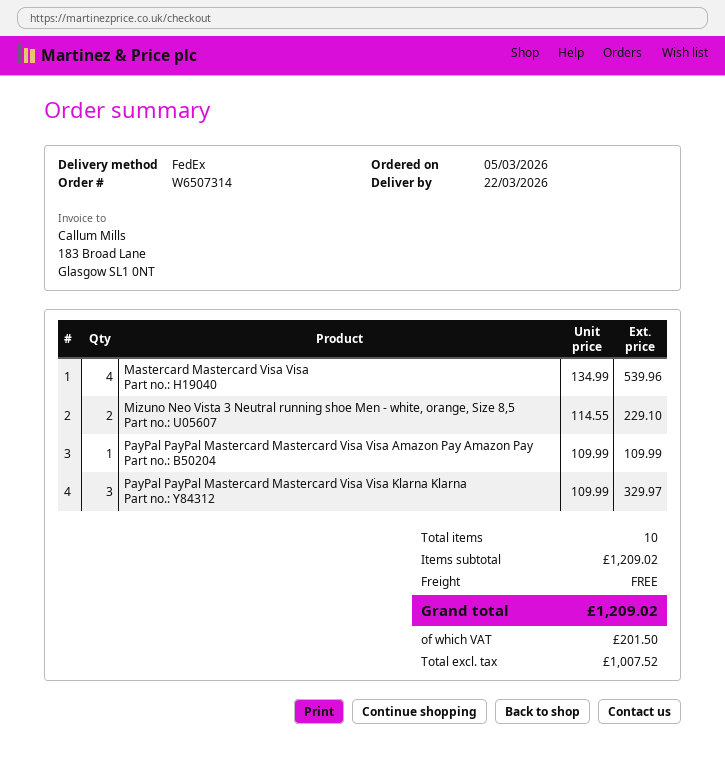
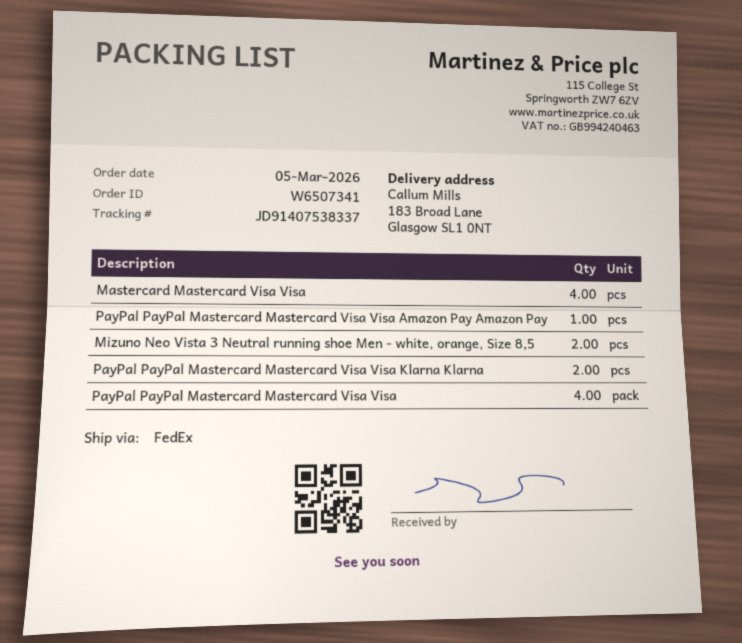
order number: W6507314 -> W6507341
PayPal PayPal Mastercard Mastercard Visa Visa Klarna Klarna: 3 -> 2
PayPal PayPal Mastercard Mastercard Visa Visa: none -> 4

